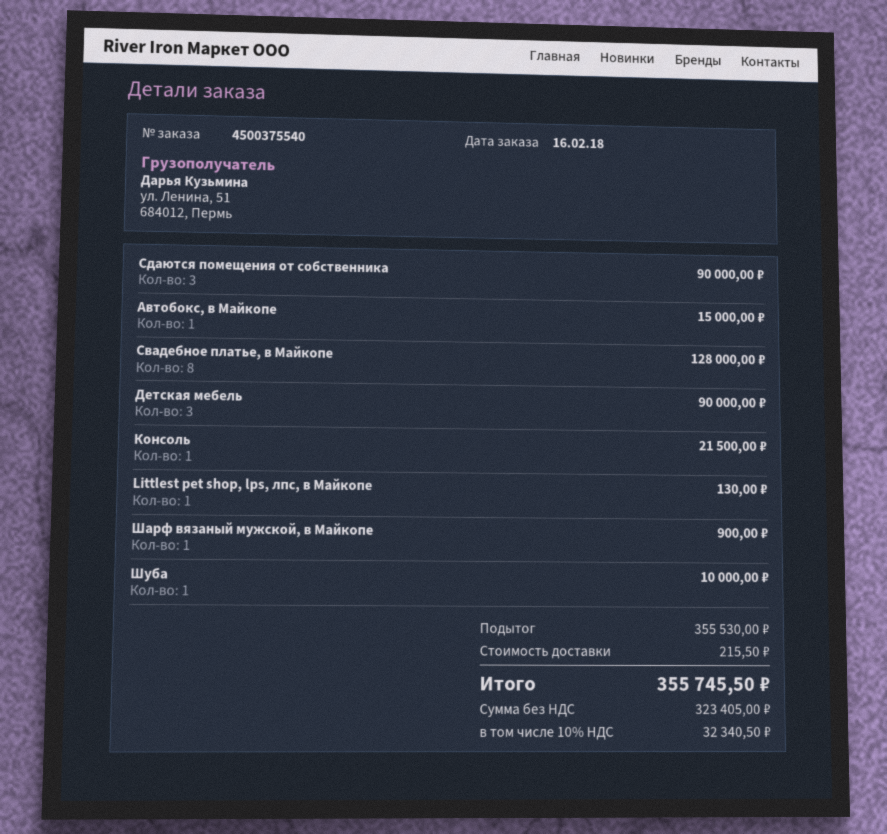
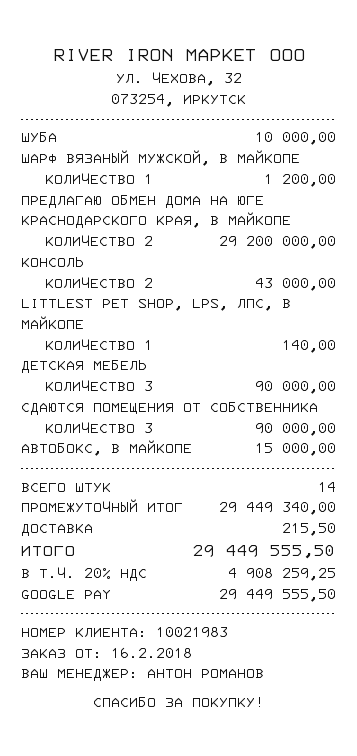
Свадебное платье, в Майкопе: 8 for 128000.00 -> none
Консоль: 1 for 21500.00 -> 2 for 43000.00
Littlest pet shop, lps, лпс, в Майкопе: 1 for 130.00 -> 1 for 140.00
Шарф вязаный мужской, в Майкопе: 1 for 900.00 -> 1 for 1200.00
ПРЕДЛАГАЮ ОБМЕН ДОМА НА ЮГЕ КРАСНОДАРСКОГО КРАЯ, В МАЙКОПЕ: none -> 2 for 29200000.00
subtotal: 355530.00 -> 29449340.00
tax: 10% = 32340.50 -> 20% = 4908259.25
total: 355745.50 -> 29449555.50

